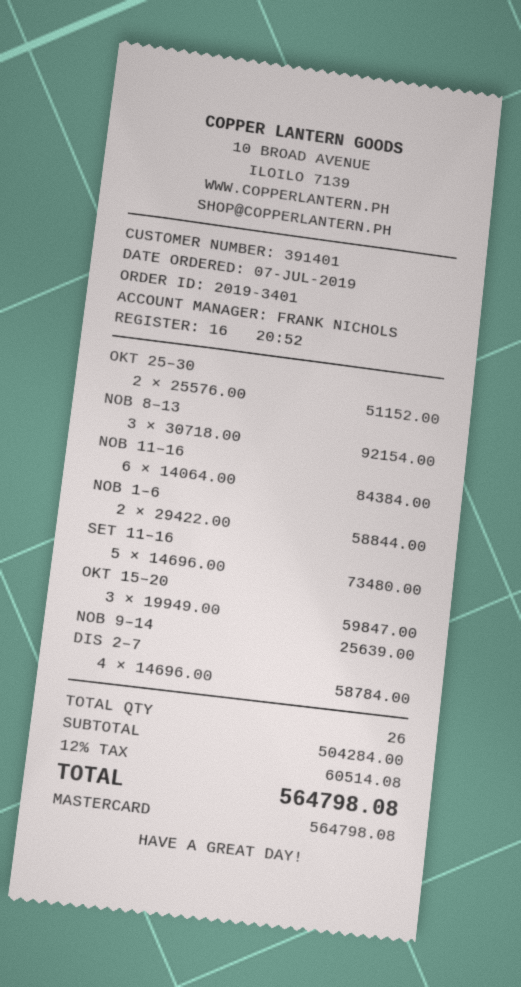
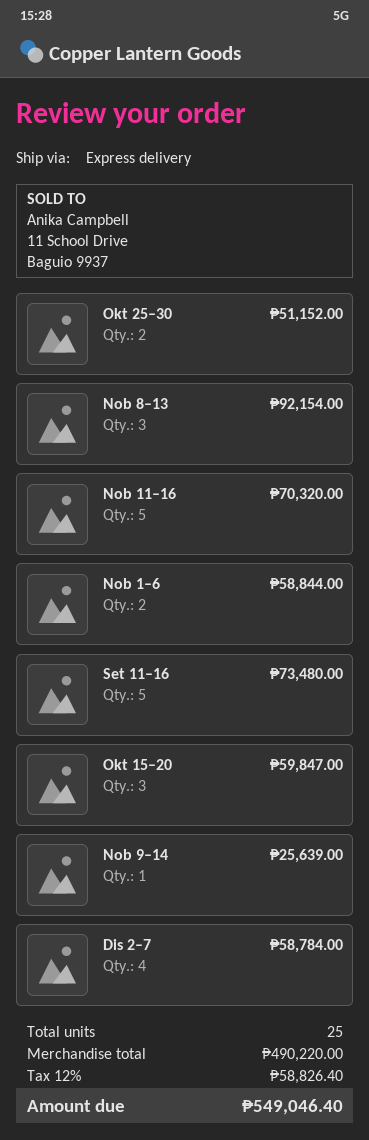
NOB 11–16: 6 for 84384.00 -> 5 for 70320.00
total quantity: 26 -> 25
subtotal: 504284.00 -> 490220.00
tax: 12% = 60514.08 -> 12% = 58826.40
total: 564798.08 -> 549046.40

